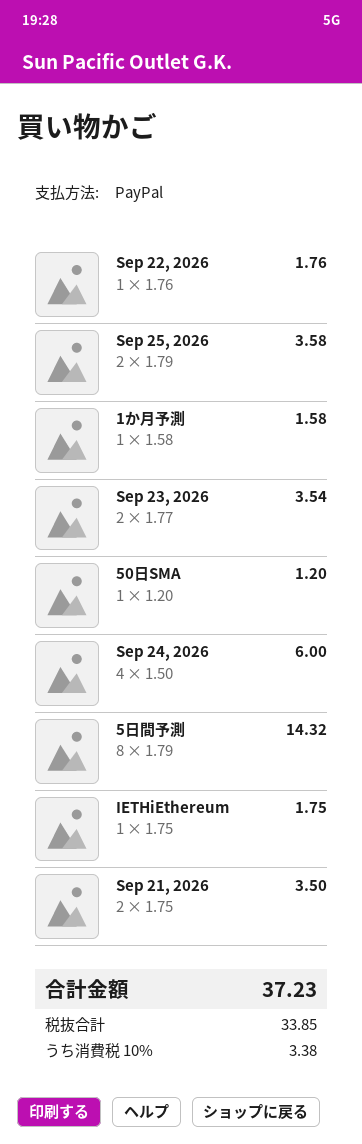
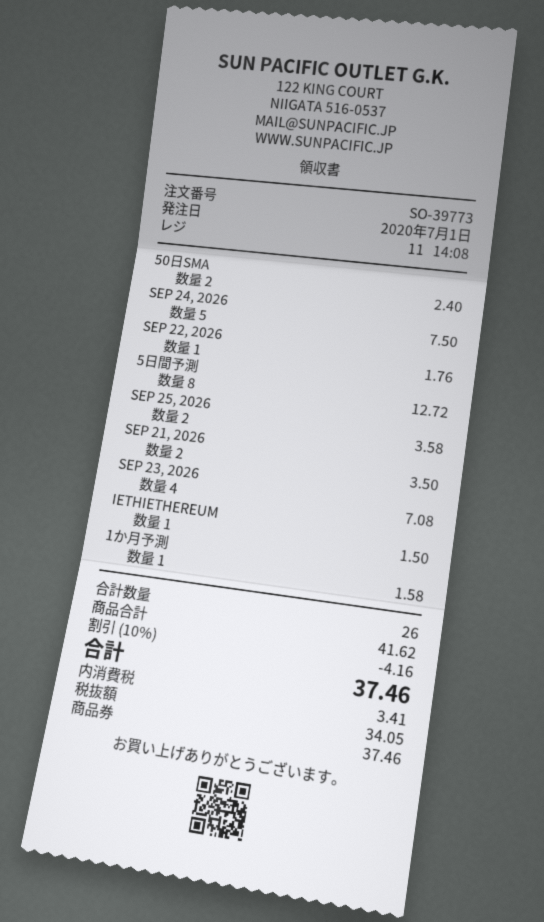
payment method: PayPal -> gift card
Sep 23, 2026: 2 for 3.54 -> 4 for 7.08
50日SMA: 1 for 1.20 -> 2 for 2.40
Sep 24, 2026: 4 for 6.00 -> 5 for 7.50
5日間予測: 8 for 14.32 -> 8 for 12.72
IETHiEthereum: 1 for 1.75 -> 1 for 1.50
discount: none -> 10% = 4.16
net: 33.85 -> 34.05
tax: 3.38 -> 3.41
total: 37.23 -> 37.46

